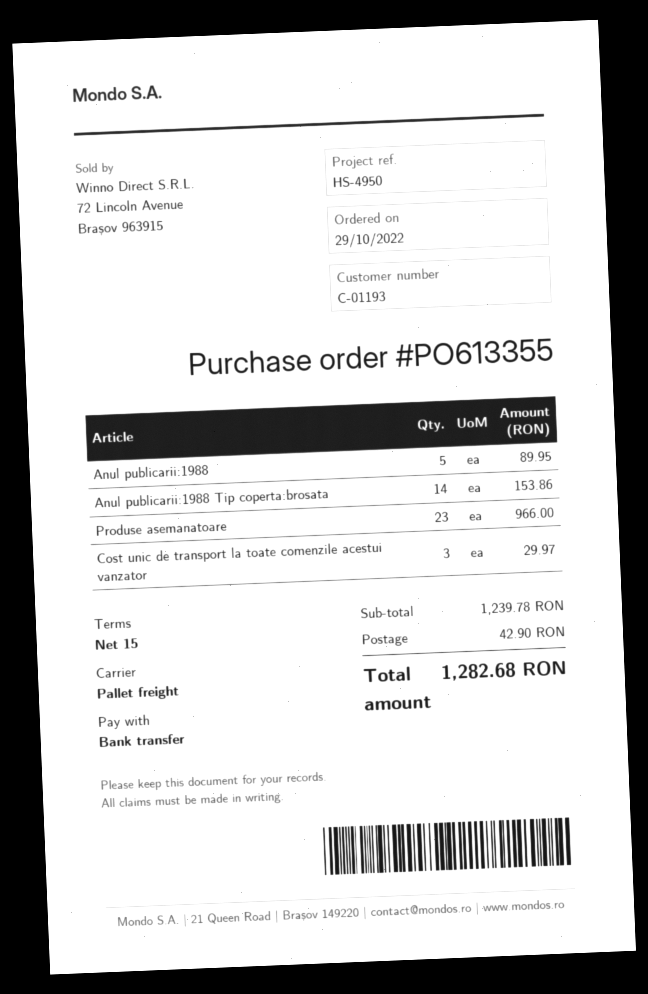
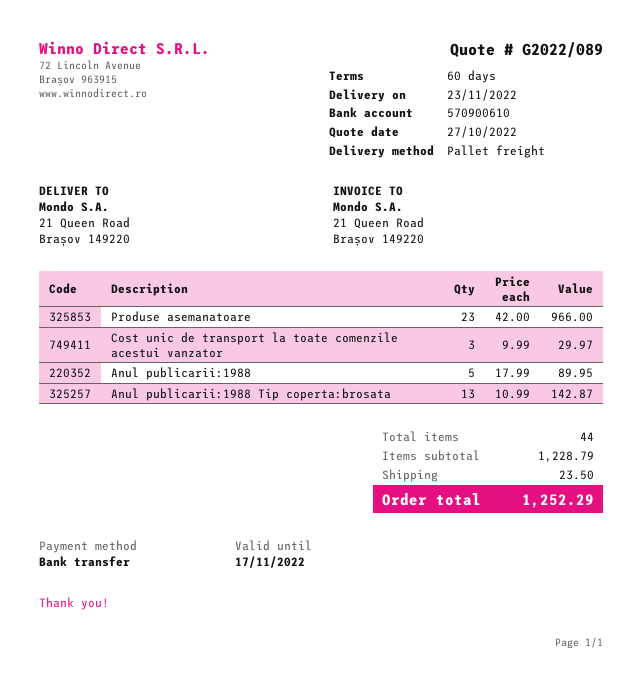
payment terms: 15 days -> 60 days
Anul publicarii:1988 Tip coperta:brosata: 14 for 153.86 -> 13 for 142.87
subtotal: 1239.78 -> 1228.79
shipping: 42.90 -> 23.50
total: 1282.68 -> 1252.29

